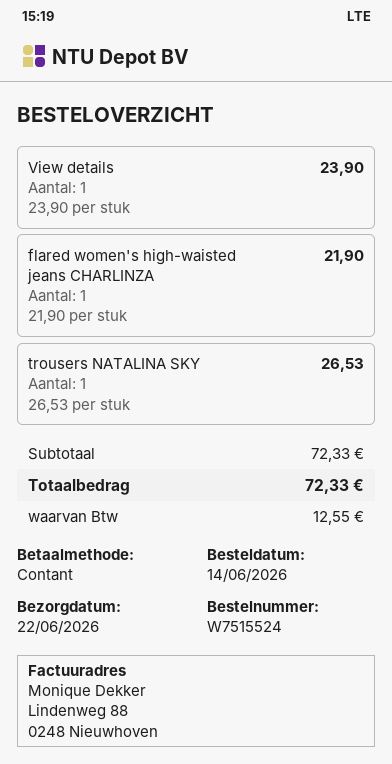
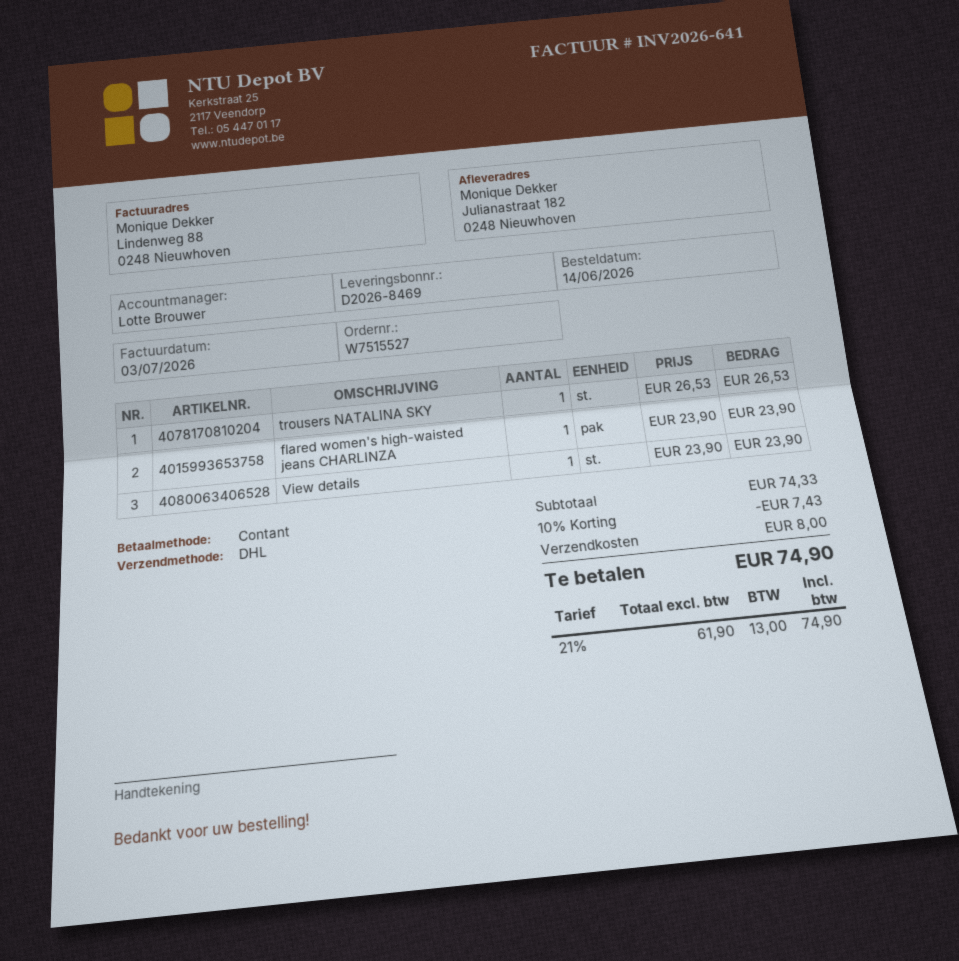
order number: W7515524 -> W7515527
flared women's high-waisted jeans CHARLINZA: 1 x 21.90 = 21.90 -> 1 x 23.90 = 23.90
subtotal: 72.33 -> 74.33
discount: none -> 10% = 7.43
shipping: none -> 8.00
tax: 12.55 -> 13.00
total: 72.33 -> 74.90

